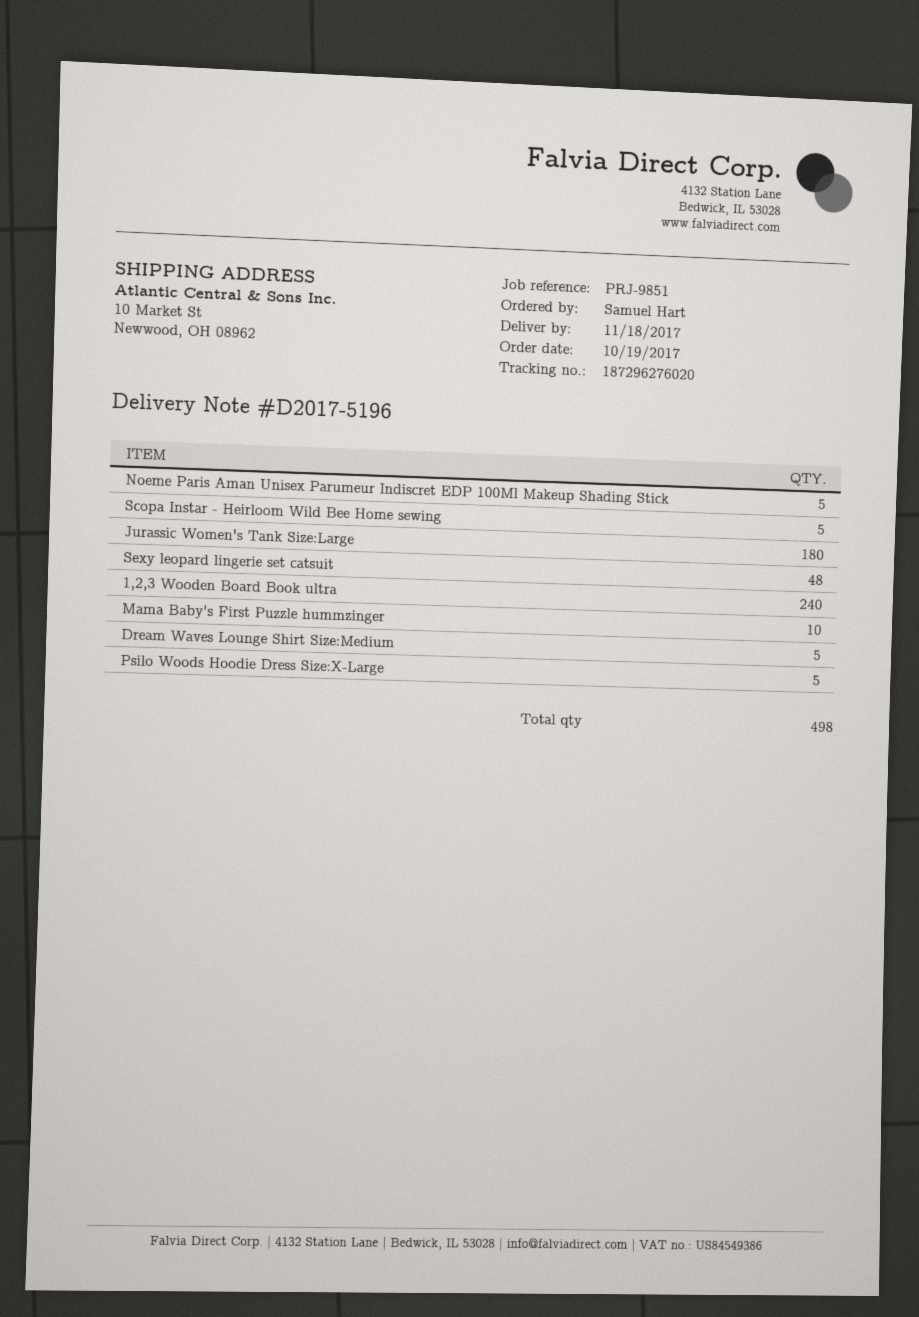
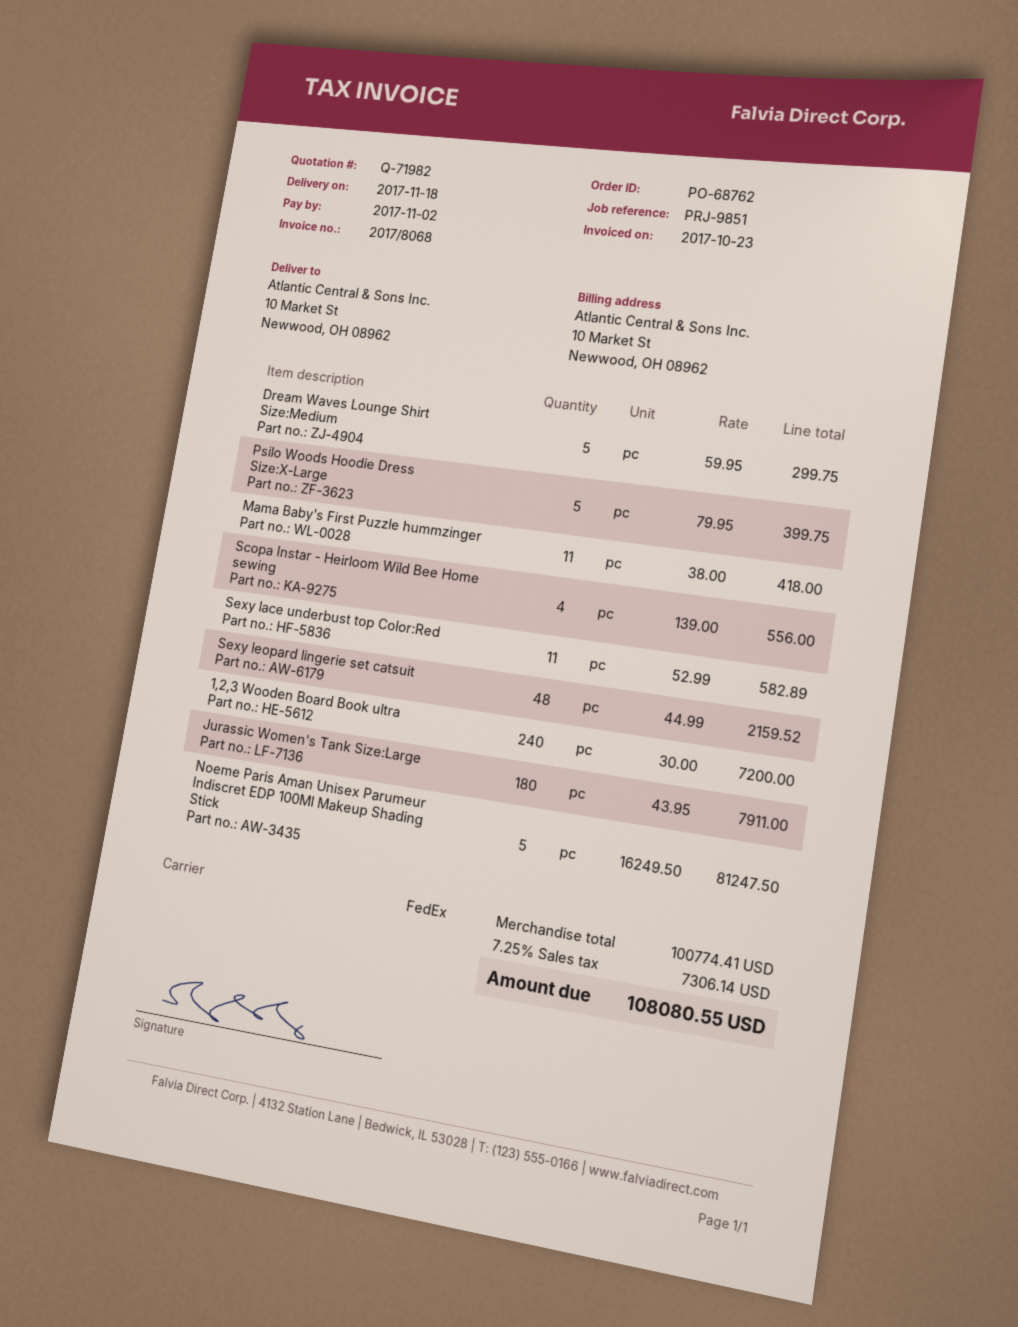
Scopa Instar - Heirloom Wild Bee Home sewing: 5 -> 4
Mama Baby's First Puzzle hummzinger: 10 -> 11
Sexy lace underbust top Color:Red: none -> 11

